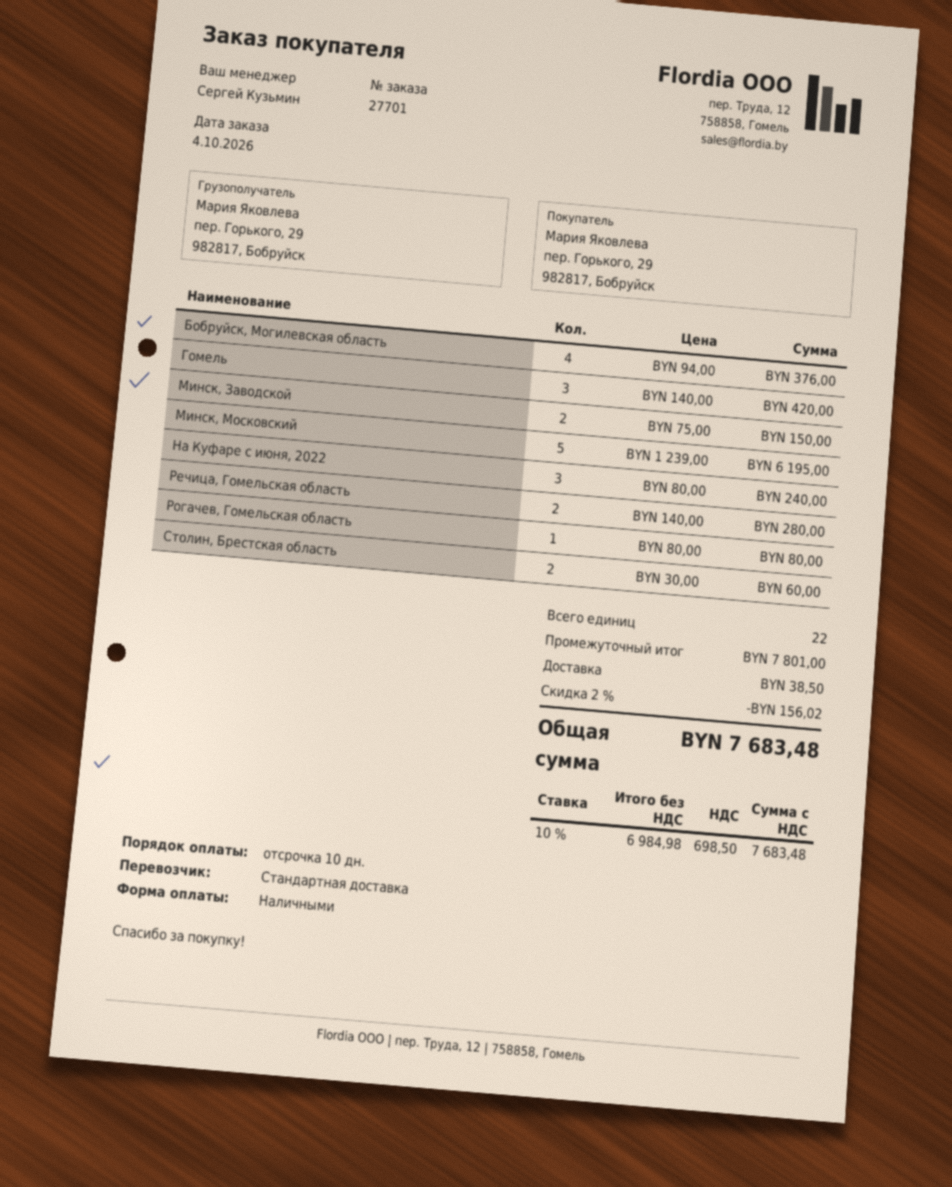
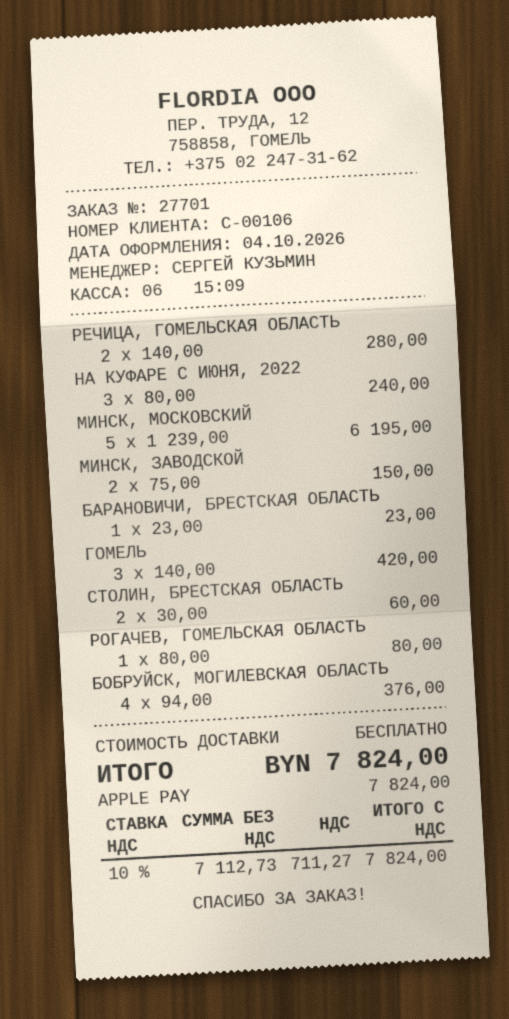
payment method: cash -> Apple Pay
БАРАНОВИЧИ, БРЕСТСКАЯ ОБЛАСТЬ: none -> 1 x 23.00 = 23.00
discount: 2% = 156.02 -> none
shipping: 38.50 -> 0.00
net: 6984.98 -> 7112.73
tax: 10% = 698.50 -> 10% = 711.27
total: 7683.48 -> 7824.00

